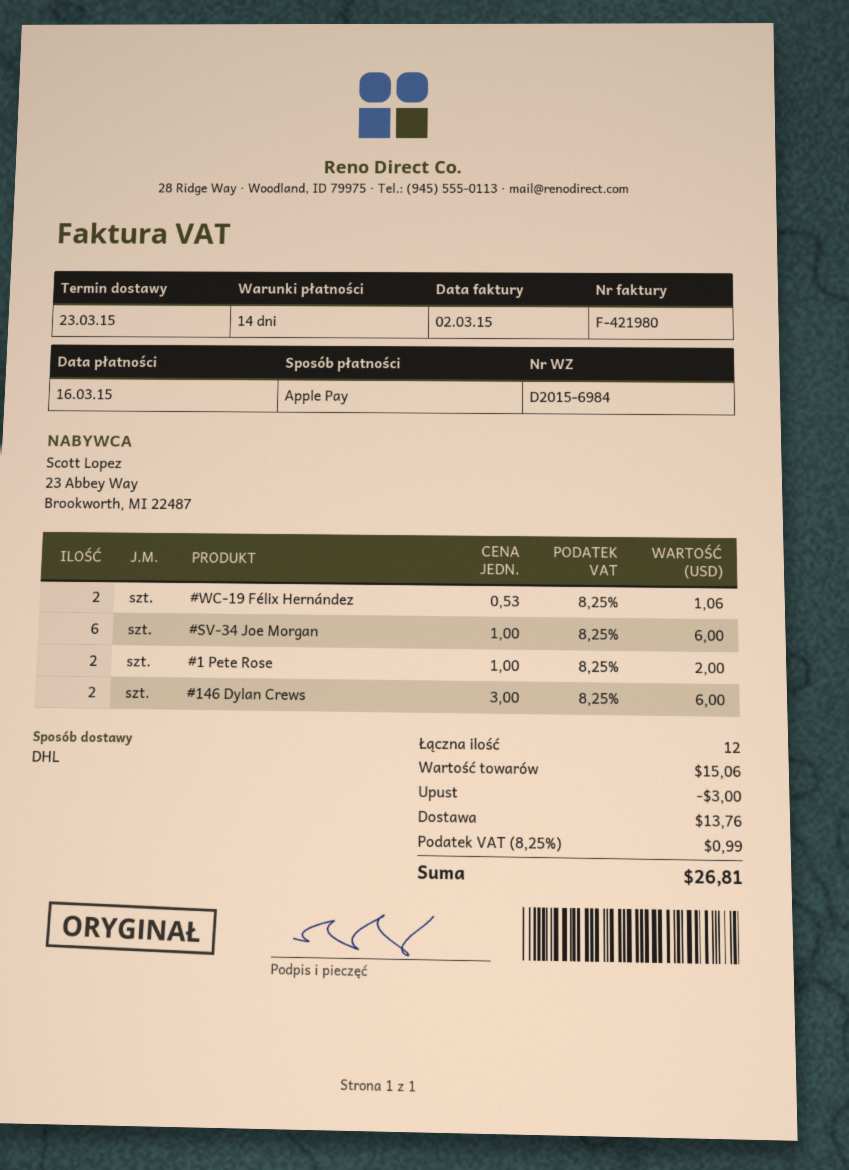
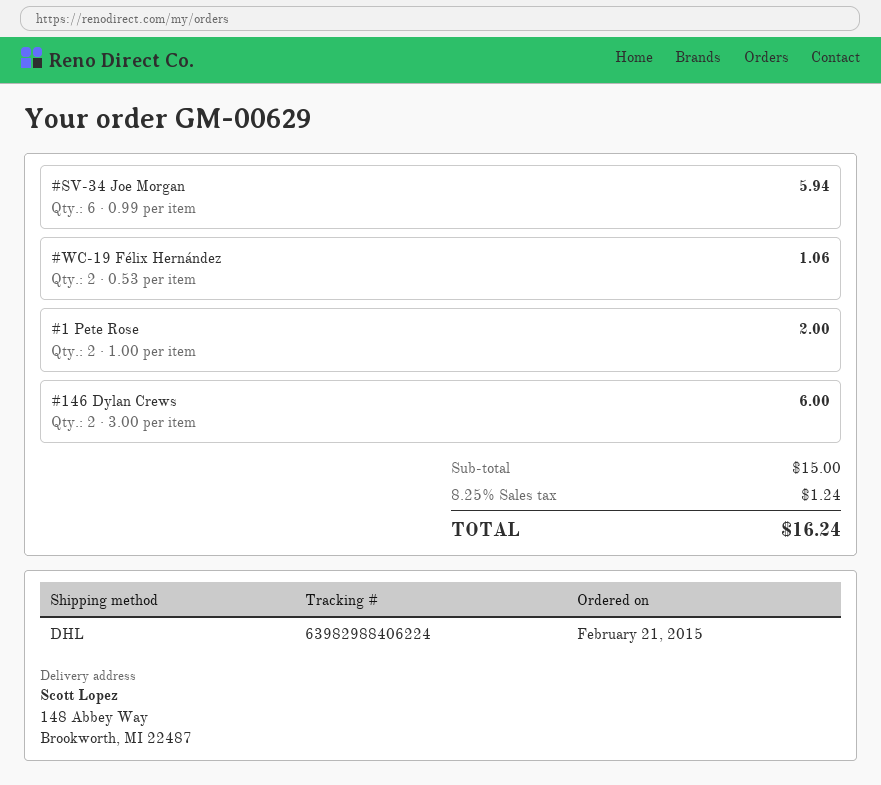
#SV-34 Joe Morgan: 6 x 1.00 = 6.00 -> 6 x 0.99 = 5.94
subtotal: 15.06 -> 15.00
discount: 3.00 -> none
shipping: 13.76 -> none
tax: 8.25% = 0.99 -> 8.25% = 1.24
total: 26.81 -> 16.24

